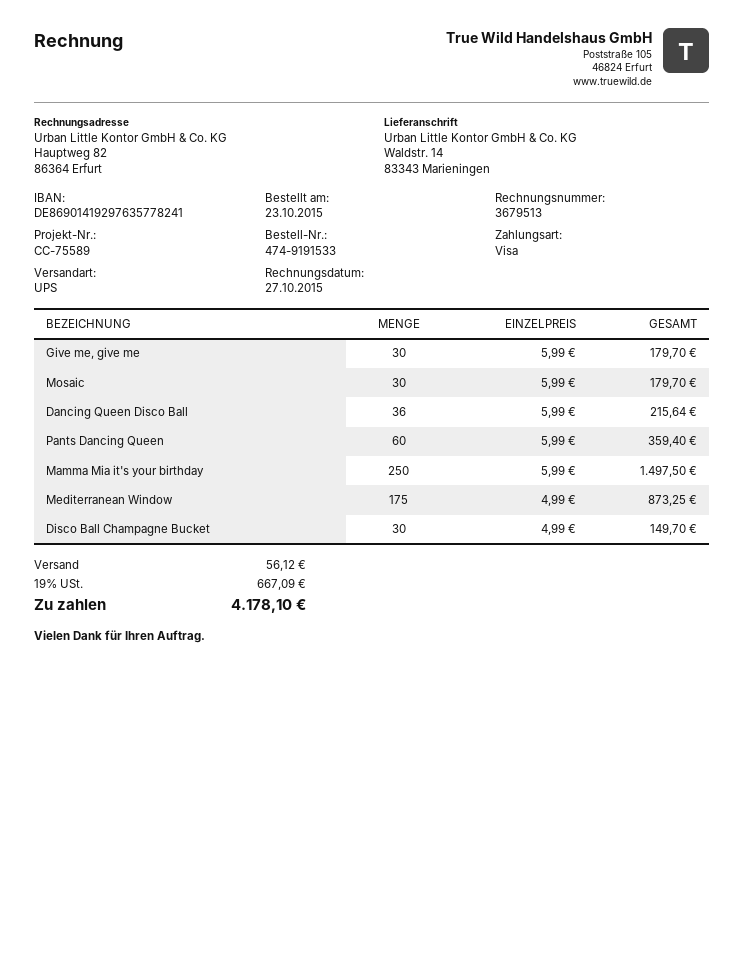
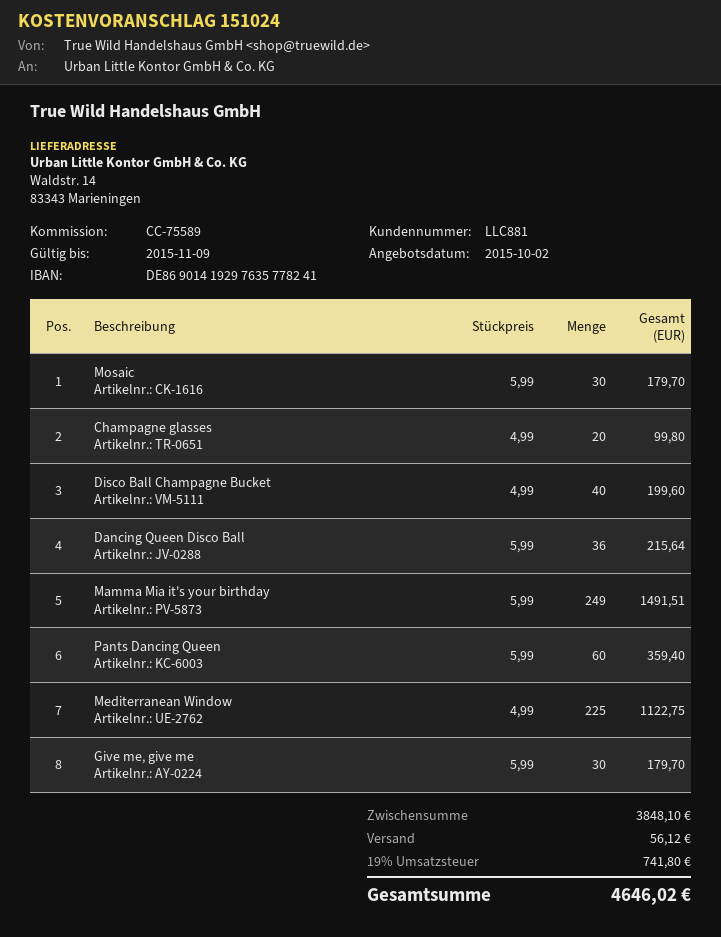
Mamma Mia it's your birthday: 250 x 5.99 = 1497.50 -> 249 x 5.99 = 1491.51
Mediterranean Window: 175 x 4.99 = 873.25 -> 225 x 4.99 = 1122.75
Disco Ball Champagne Bucket: 30 x 4.99 = 149.70 -> 40 x 4.99 = 199.60
Champagne glasses: none -> 20 x 4.99 = 99.80
tax: 19% = 667.09 -> 19% = 741.80
total: 4178.10 -> 4646.02

